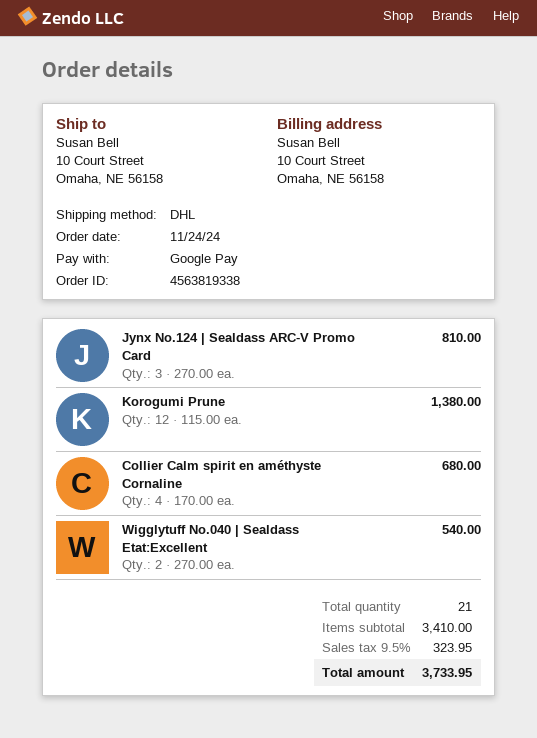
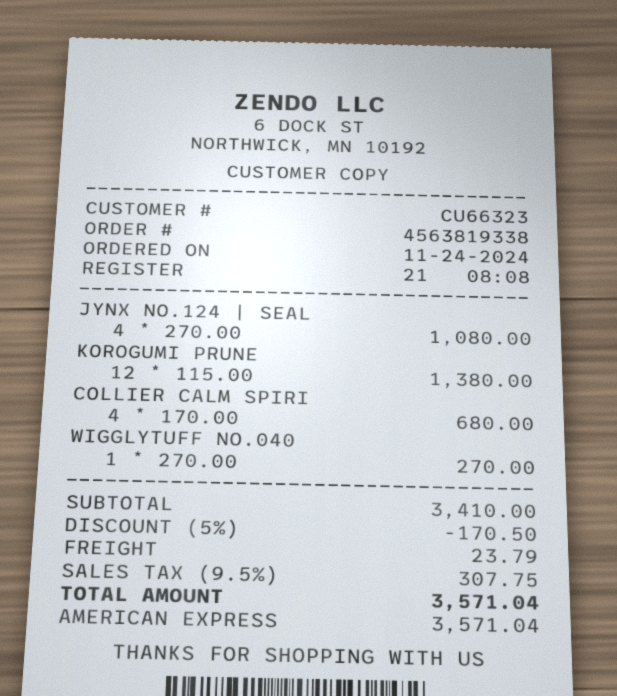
payment method: Google Pay -> American Express
Jynx No.124 | Sealdass ARC-V Promo Card: 3 x 270.00 = 810.00 -> 4 x 270.00 = 1080.00
Wigglytuff No.040 | Sealdass Etat:Excellent: 2 x 270.00 = 540.00 -> 1 x 270.00 = 270.00
discount: none -> 5% = 170.50
shipping: none -> 23.79
tax: 9.5% = 323.95 -> 9.5% = 307.75
total: 3733.95 -> 3571.04

